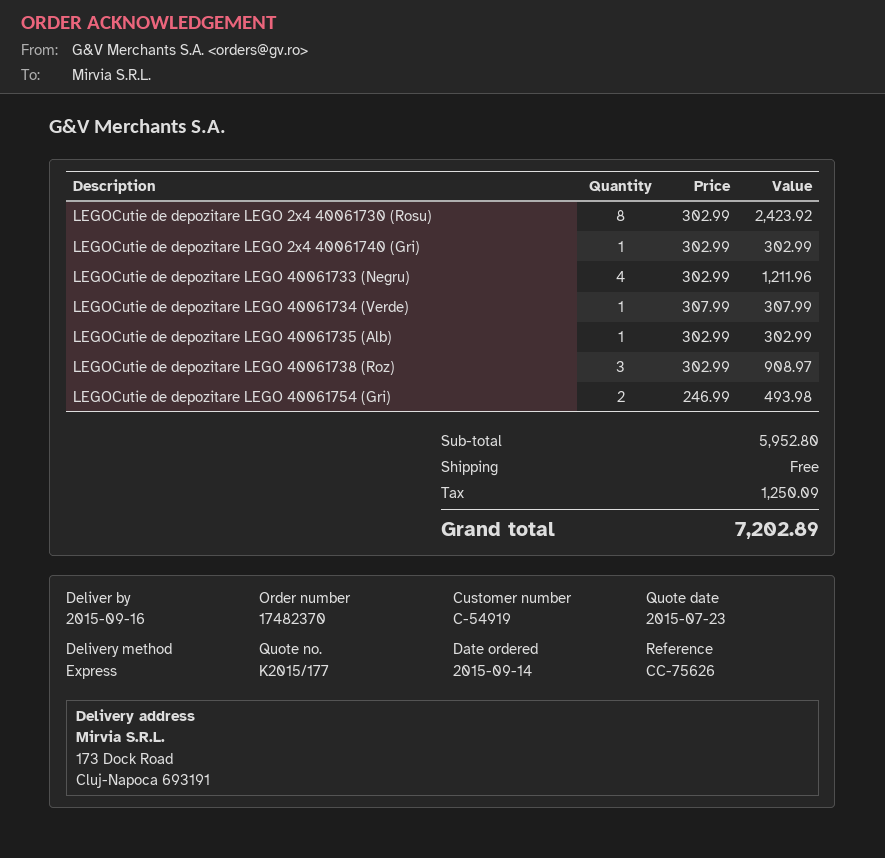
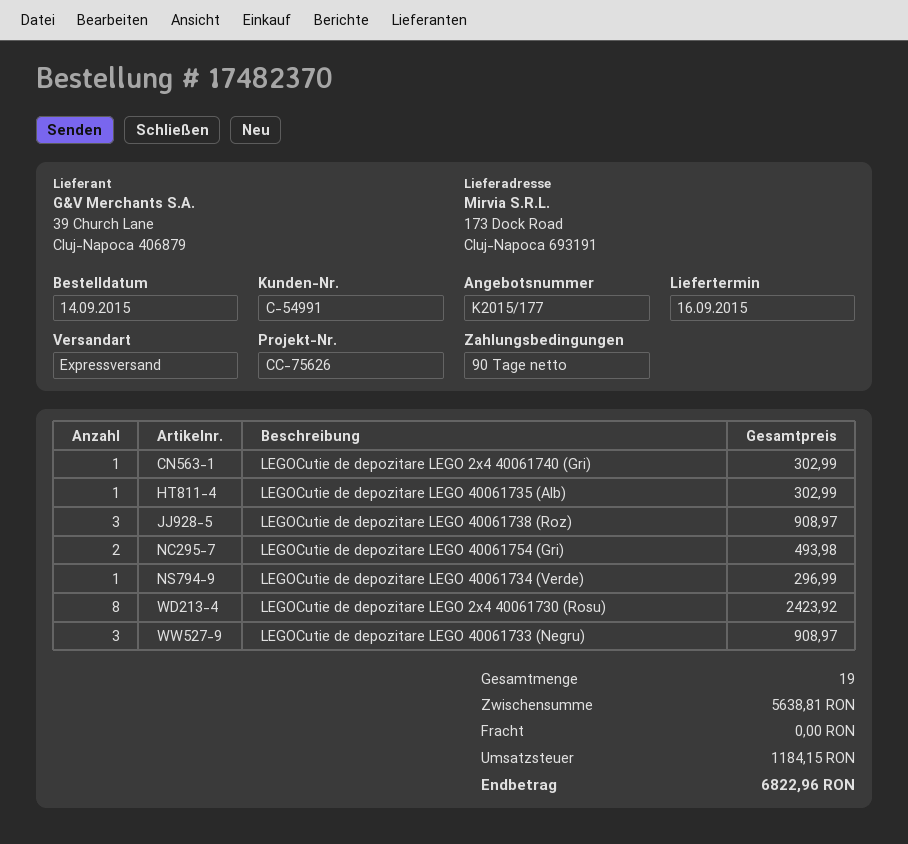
customer number: C-54919 -> C-54991
LEGOCutie de depozitare LEGO 40061733 (Negru): 4 for 1211.96 -> 3 for 908.97
LEGOCutie de depozitare LEGO 40061734 (Verde): 1 for 307.99 -> 1 for 296.99
subtotal: 5952.80 -> 5638.81
tax: 1250.09 -> 1184.15
total: 7202.89 -> 6822.96

